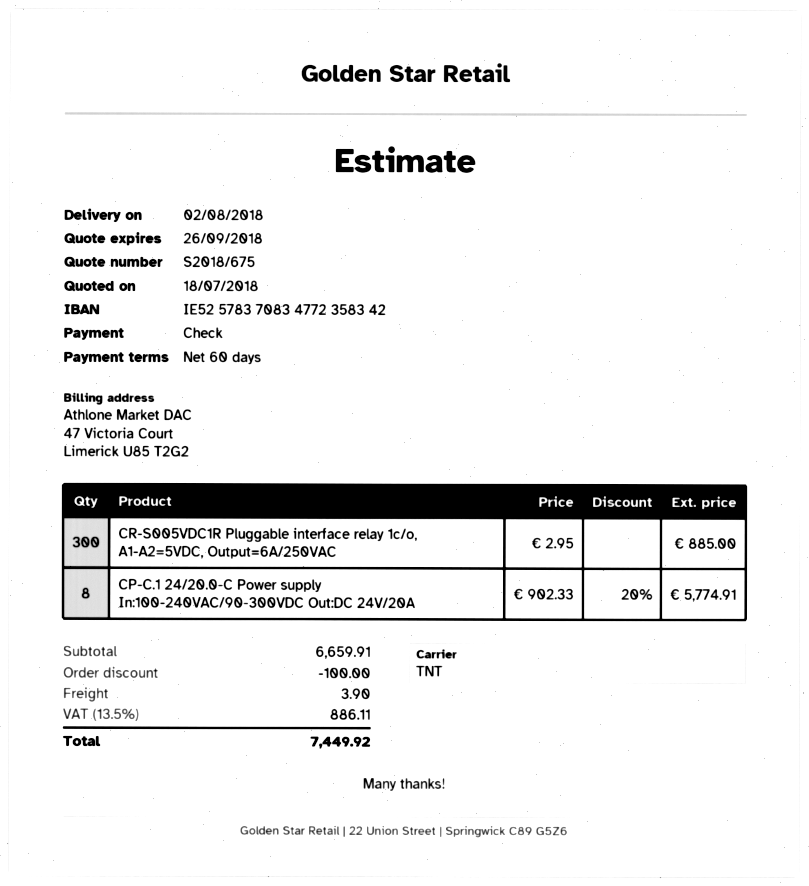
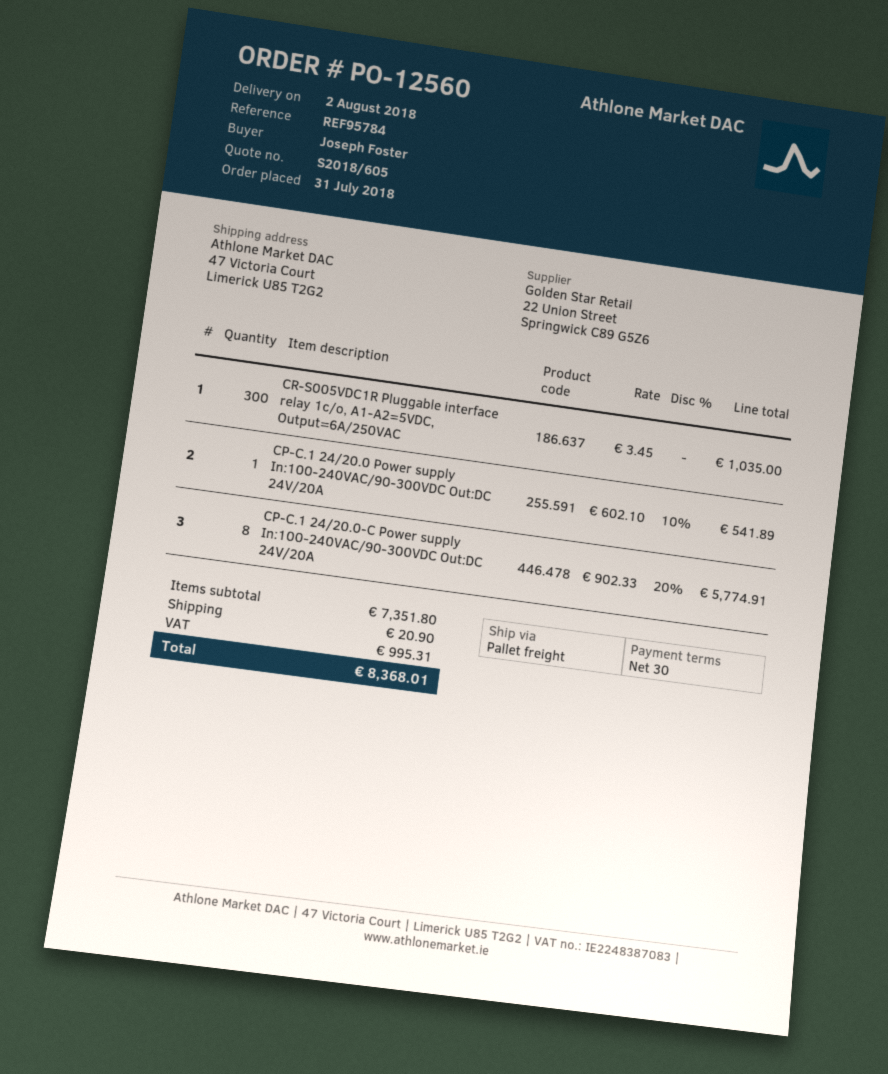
quote number: S2018/675 -> S2018/605
payment terms: 60 days -> 30 days
shipping method: TNT -> pallet freight
CR-S005VDC1R Pluggable interface relay 1c/o, A1-A2=5VDC, Output=6A/250VAC: 300 x 2.95 = 885.00 -> 300 x 3.45 = 1035.00
CP-C.1 24/20.0 Power supply In:100-240VAC/90-300VDC Out:DC 24V/20A: none -> 1 x 602.10 - 10% = 541.89
subtotal: 6659.91 -> 7351.80
discount: 100.00 -> none
shipping: 3.90 -> 20.90
tax: 886.11 -> 995.31
total: 7449.92 -> 8368.01

